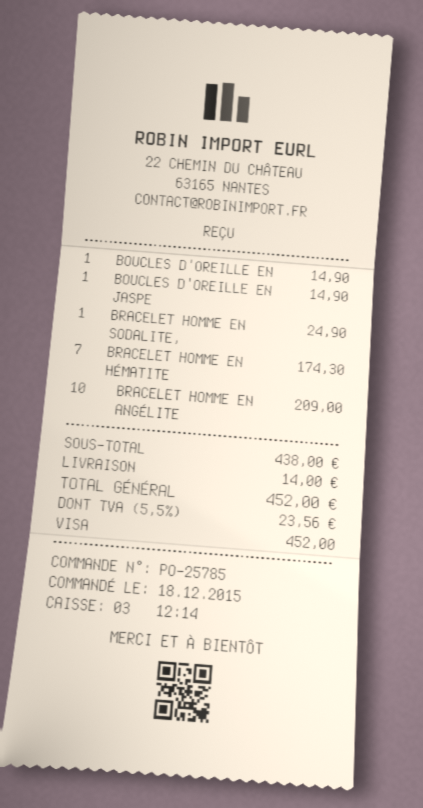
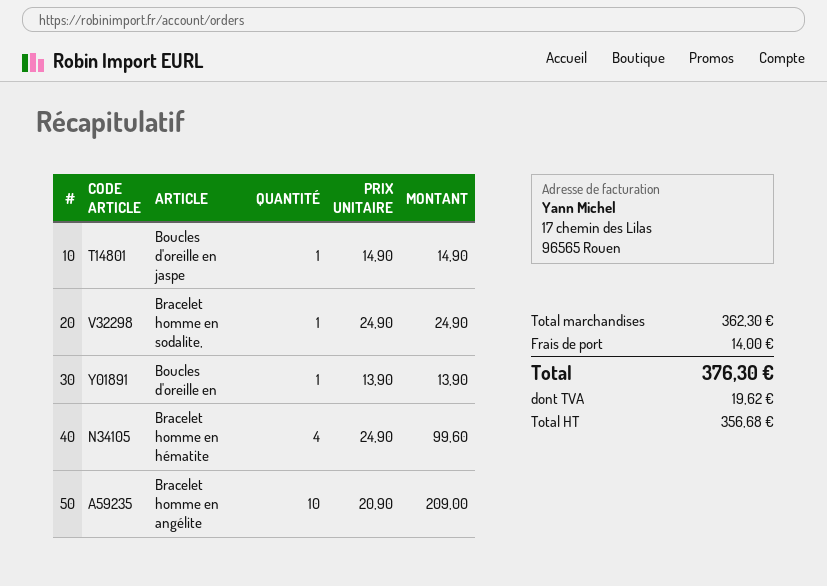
BOUCLES D'OREILLE EN: 1 for 14.90 -> 1 for 13.90
BRACELET HOMME EN HÉMATITE: 7 for 174.30 -> 4 for 99.60
subtotal: 438.00 -> 362.30
tax: 23.56 -> 19.62
total: 452.00 -> 376.30

